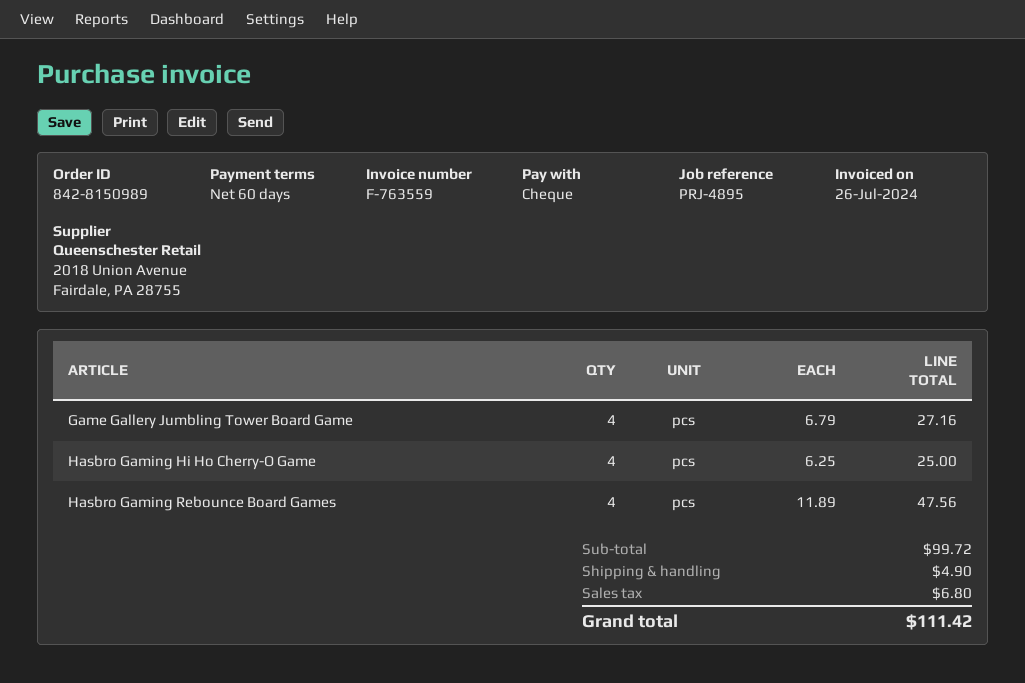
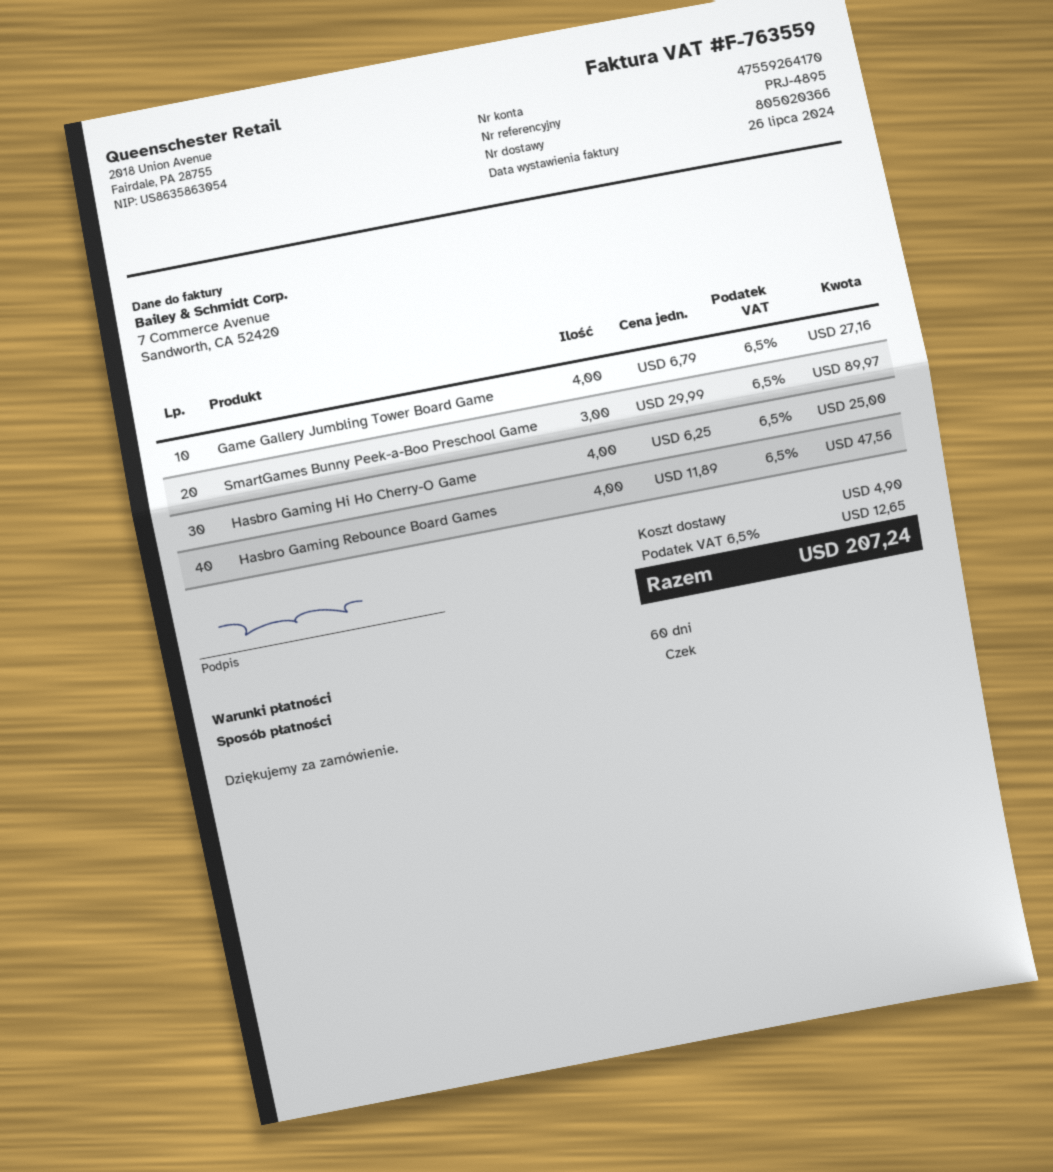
SmartGames Bunny Peek-a-Boo Preschool Game: none -> 3 x 29.99 = 89.97
tax: 6.80 -> 12.65
total: 111.42 -> 207.24

